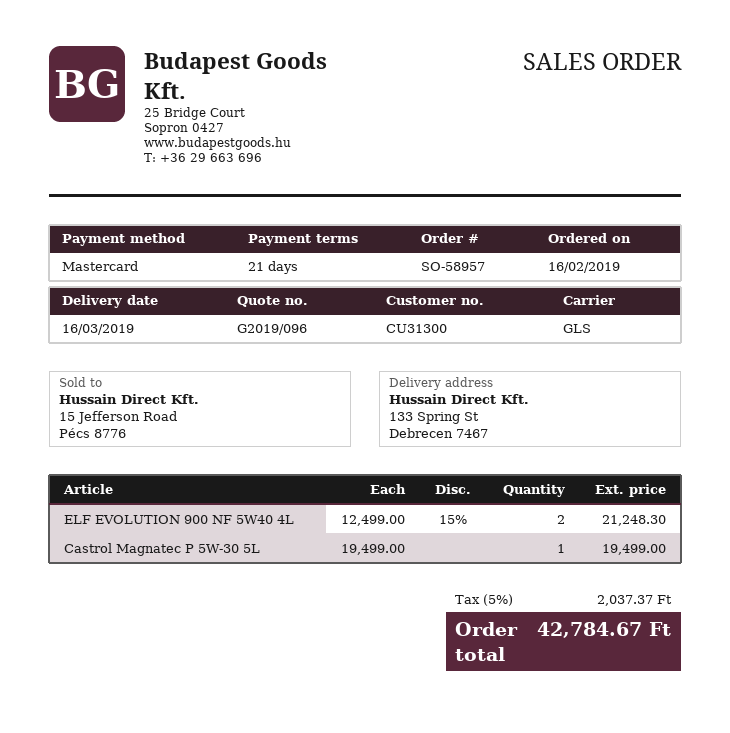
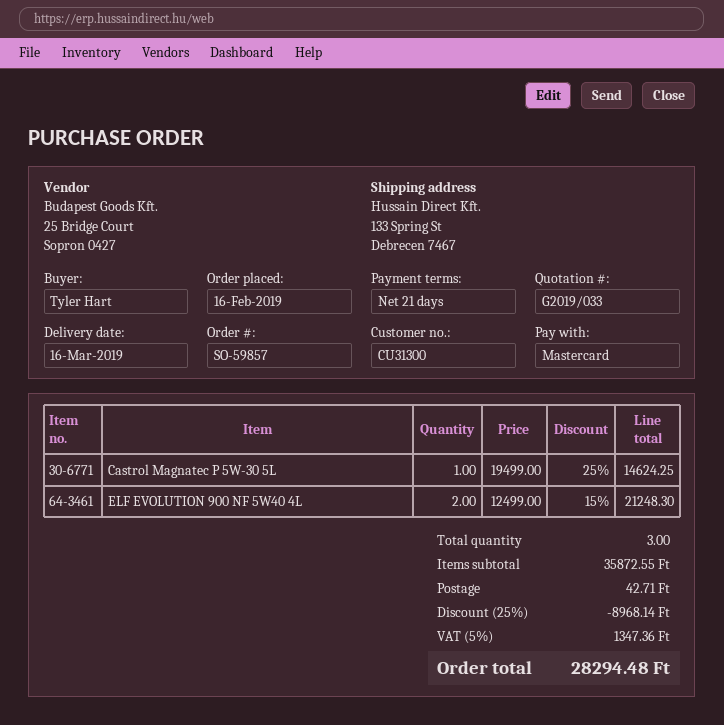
quote number: G2019/096 -> G2019/033
order number: SO-58957 -> SO-59857
Castrol Magnatec P 5W-30 5L: 1 x 19499.00 = 19499.00 -> 1 x 19499.00 - 25% = 14624.25
discount: none -> 25% = 8968.14
shipping: none -> 42.71
tax: 5% = 2037.37 -> 5% = 1347.36
total: 42784.67 -> 28294.48

